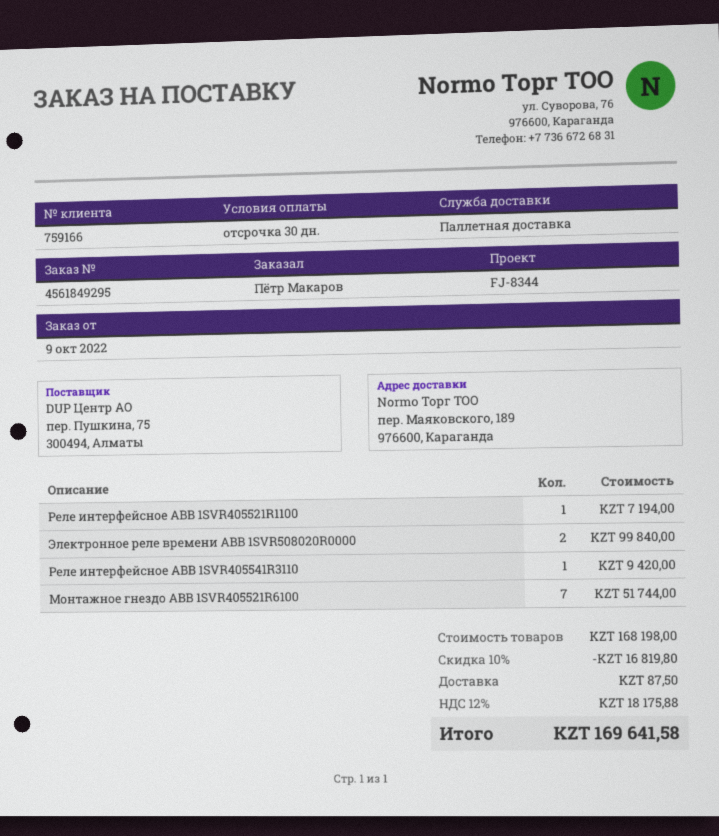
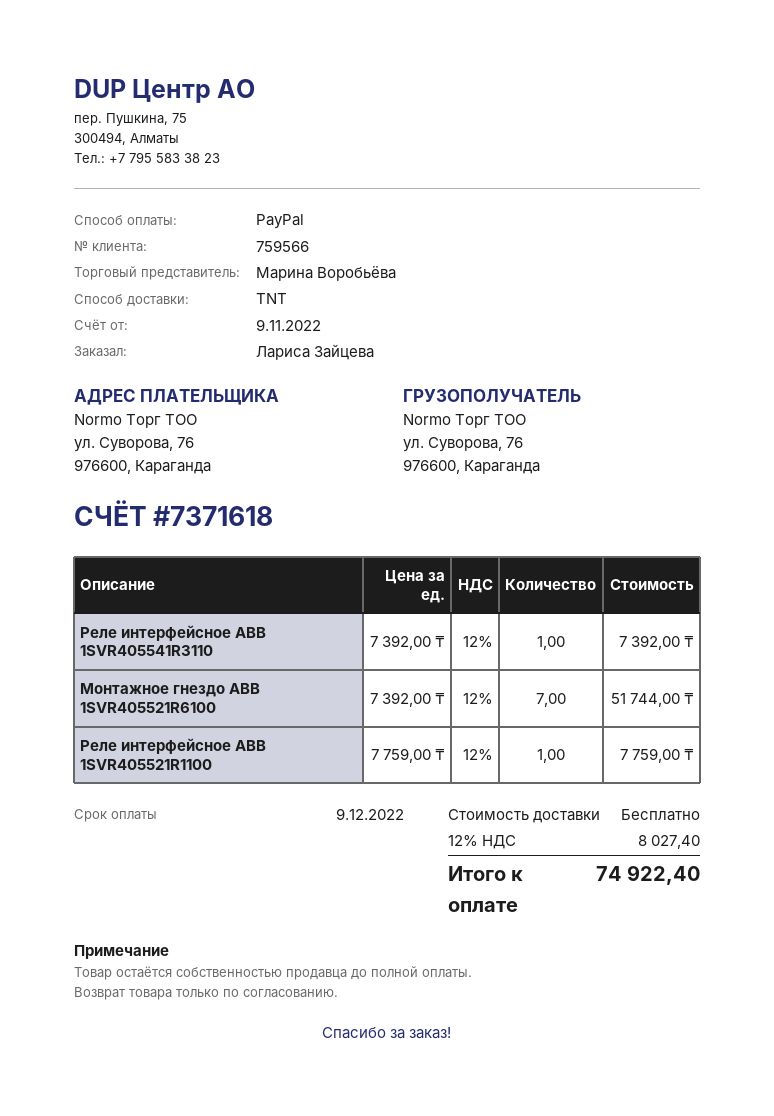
customer number: 759166 -> 759566
ordered by: Пётр Макаров -> Лариса Зайцева
shipping method: pallet freight -> TNT
ship to: пер. Маяковского, 189, 976600, Караганда -> ул. Суворова, 76, 976600, Караганда
Реле интерфейсное ABB 1SVR405521R1100: 1 for 7194.00 -> 1 for 7759.00
Электронное реле времени ABB 1SVR508020R0000: 2 for 99840.00 -> none
Реле интерфейсное ABB 1SVR405541R3110: 1 for 9420.00 -> 1 for 7392.00
discount: 10% = 16819.80 -> none
shipping: 87.50 -> 0.00
tax: 12% = 18175.88 -> 12% = 8027.40
total: 169641.58 -> 74922.40

